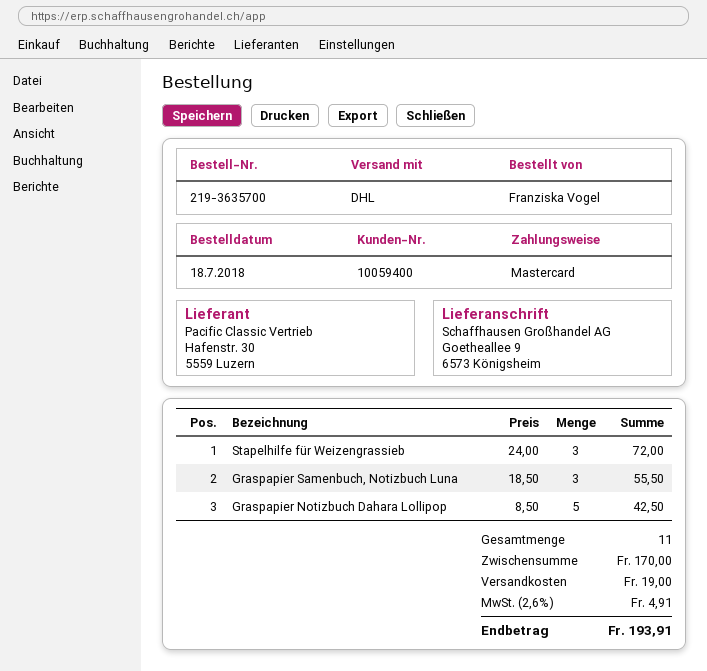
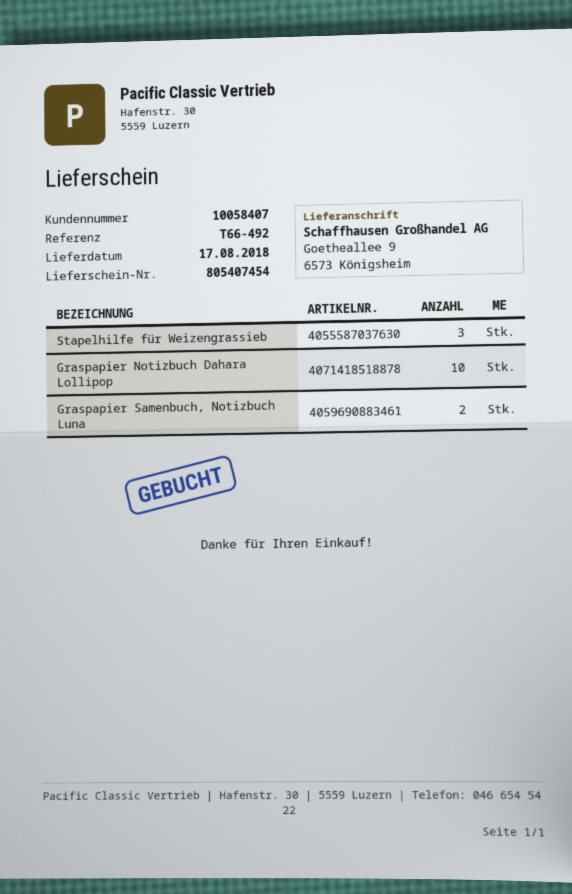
customer number: 10059400 -> 10058407
Graspapier Samenbuch, Notizbuch Luna: 3 -> 2
Graspapier Notizbuch Dahara Lollipop: 5 -> 10

